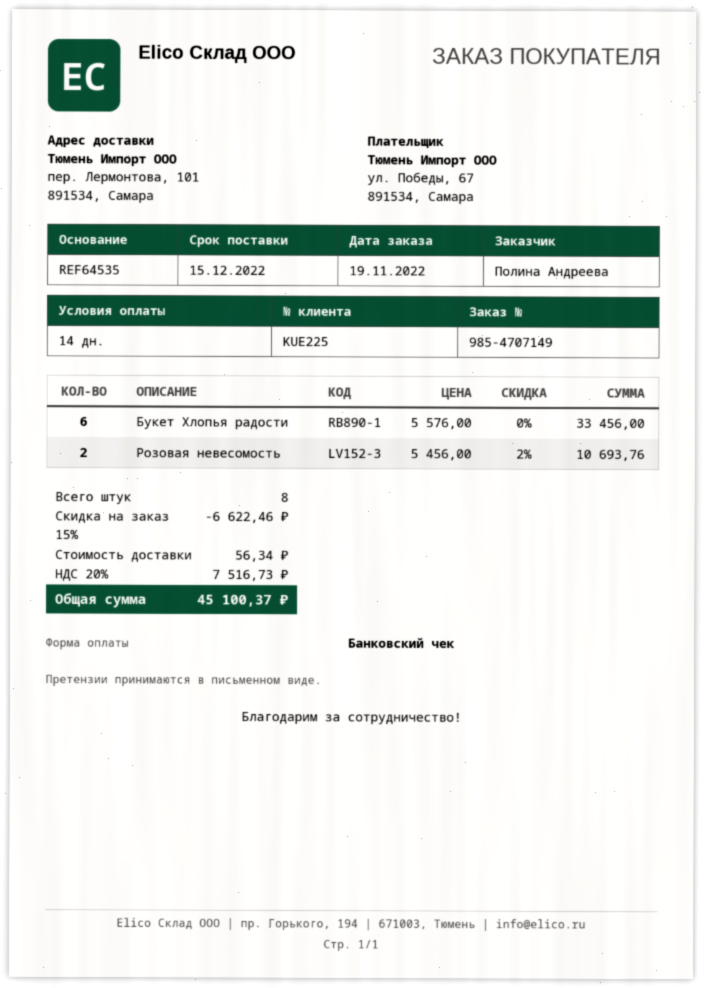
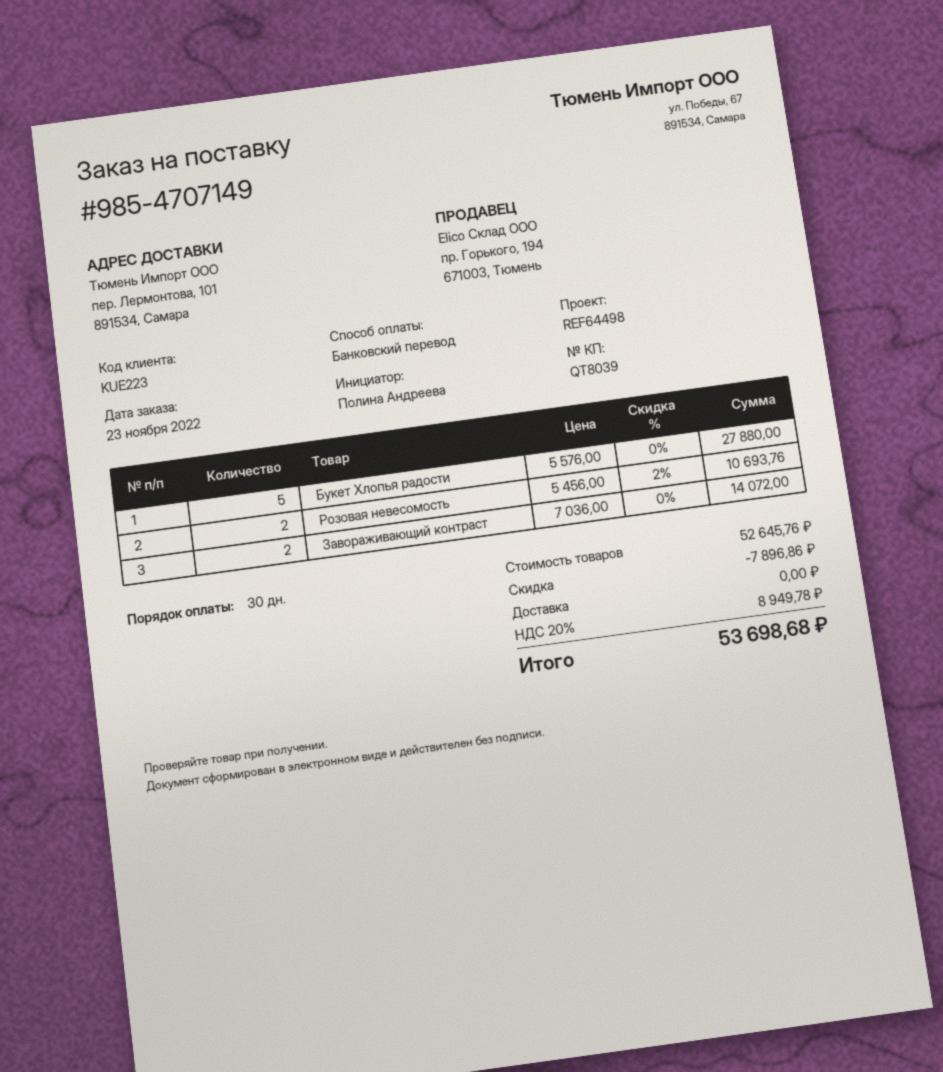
order date: 2022-11-19 -> 2022-11-23
payment terms: 14 days -> 30 days
customer number: KUE225 -> KUE223
reference: REF64535 -> REF64498
payment method: cheque -> bank transfer
Букет Хлопья радости: 6 x 5576.00 = 33456.00 -> 5 x 5576.00 = 27880.00
Завораживающий контраст: none -> 2 x 7036.00 = 14072.00
discount: 6622.46 -> 7896.86
shipping: 56.34 -> 0.00
tax: 20% = 7516.73 -> 20% = 8949.78
total: 45100.37 -> 53698.68

